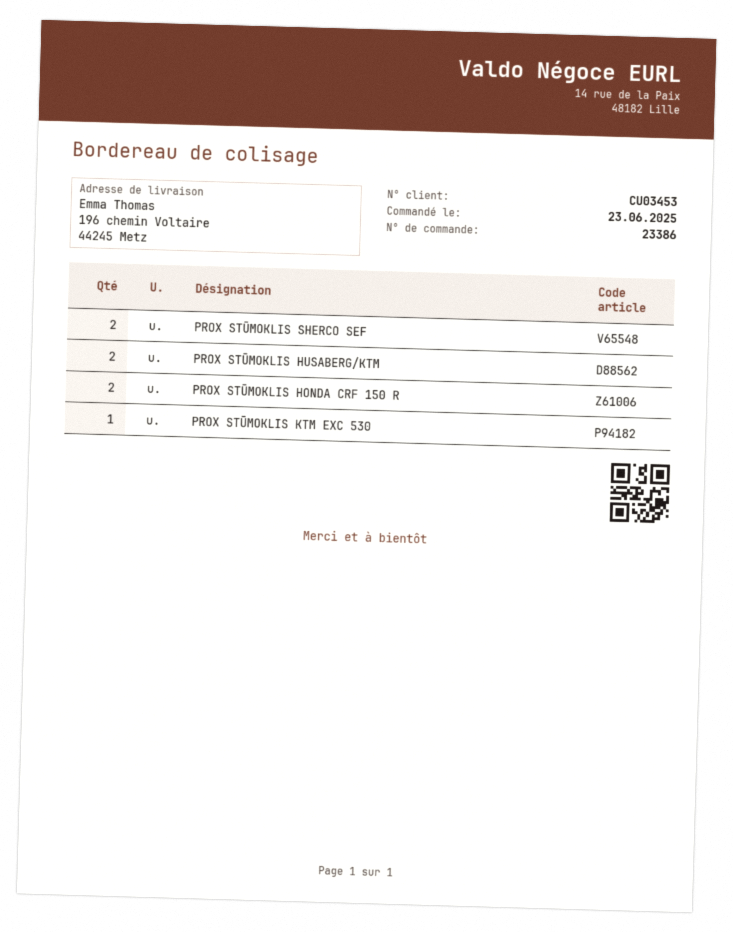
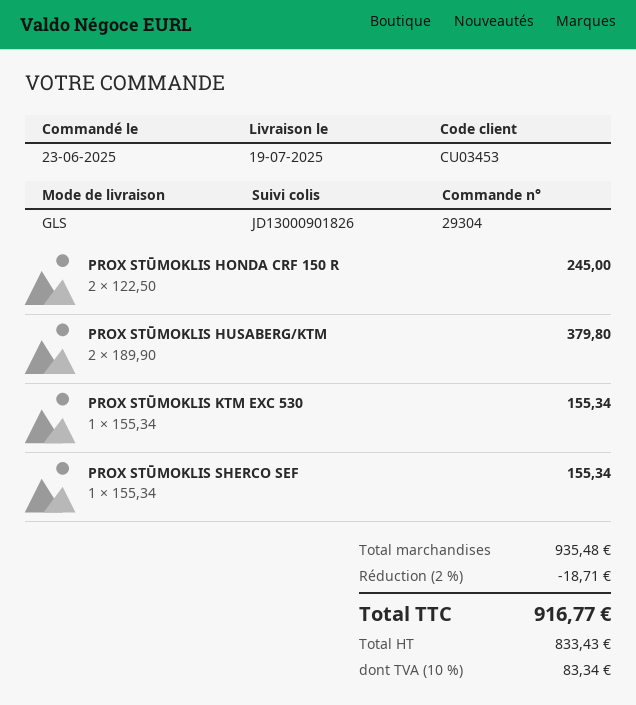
order number: 23386 -> 29304
PROX STŪMOKLIS SHERCO SEF: 2 -> 1

